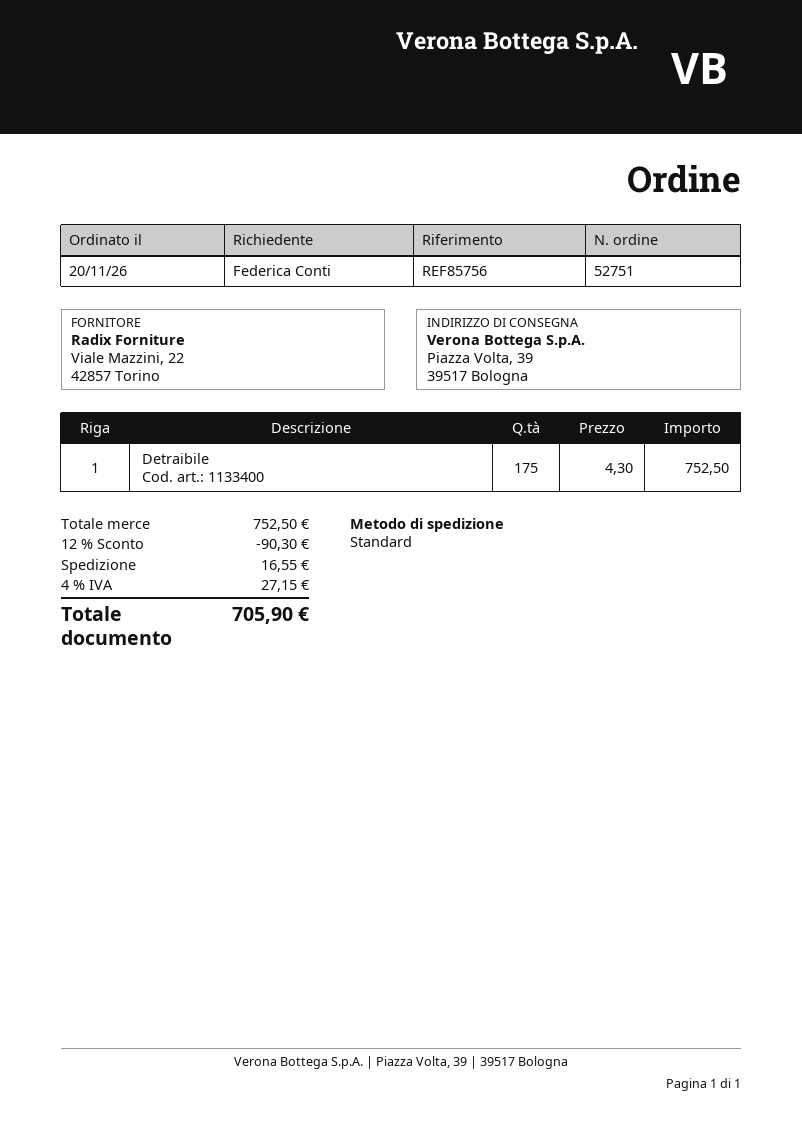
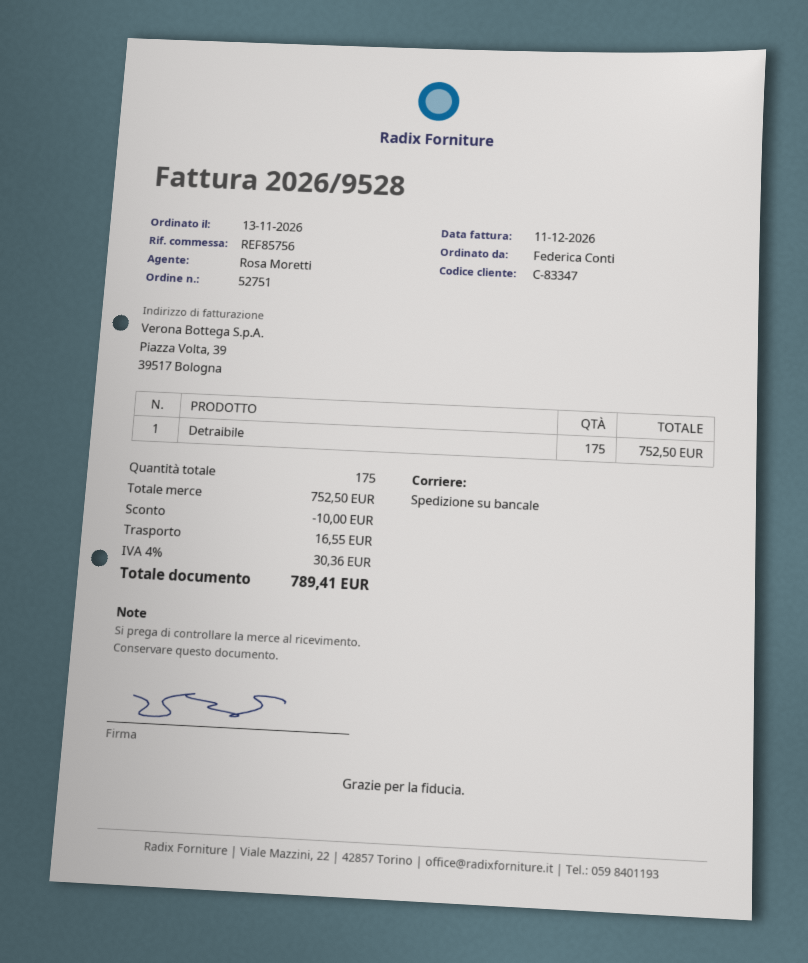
order date: 2026-11-20 -> 2026-11-13
shipping method: standard -> pallet freight
discount: 90.30 -> 10.00
tax: 4% = 27.15 -> 4% = 30.36
total: 705.90 -> 789.41

